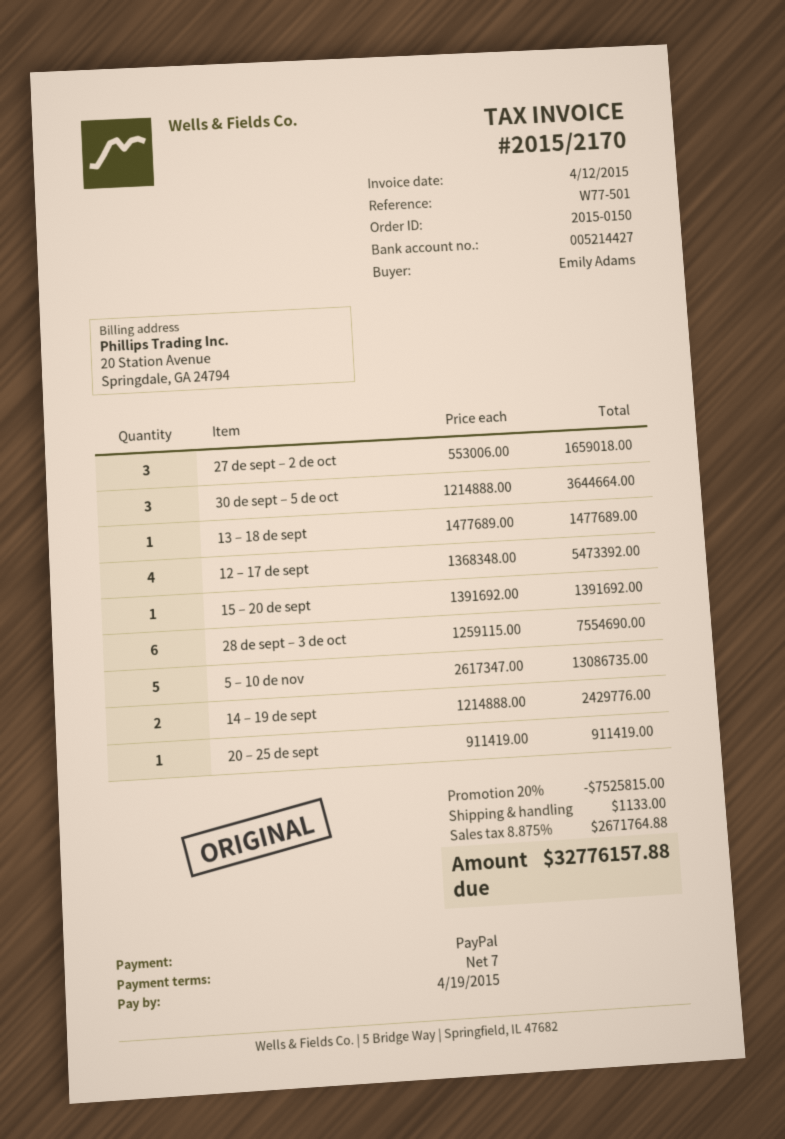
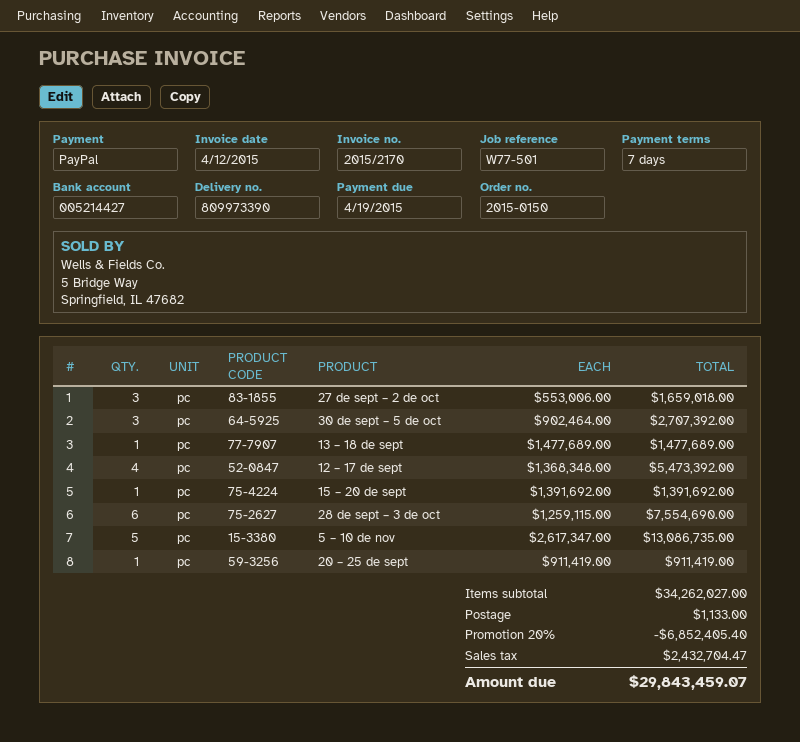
30 de sept – 5 de oct: 3 x 1214888.00 = 3644664.00 -> 3 x 902464.00 = 2707392.00
14 – 19 de sept: 2 x 1214888.00 = 2429776.00 -> none
discount: 20% = 7525815.00 -> 20% = 6852405.40
tax: 2671764.88 -> 2432704.47
total: 32776157.88 -> 29843459.07

